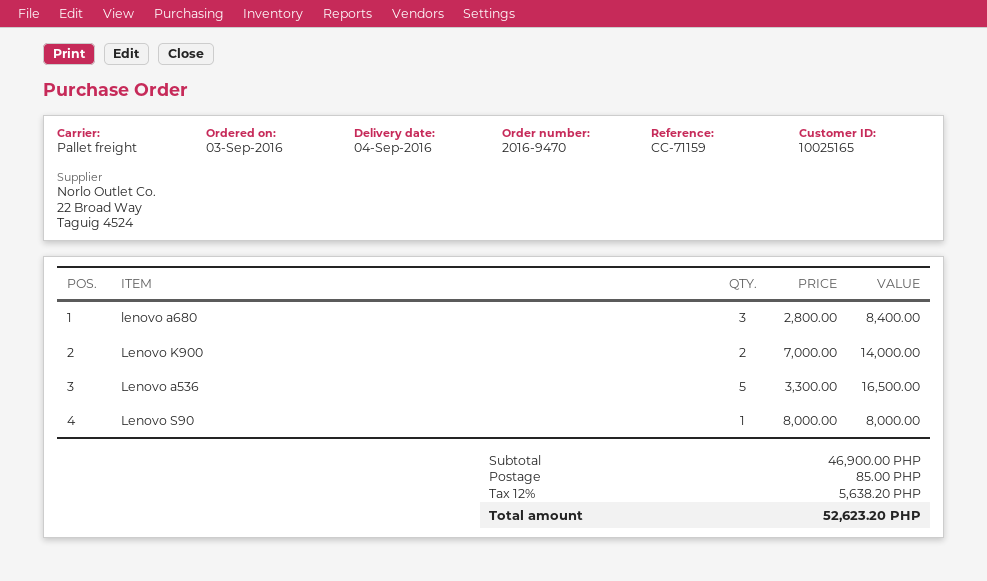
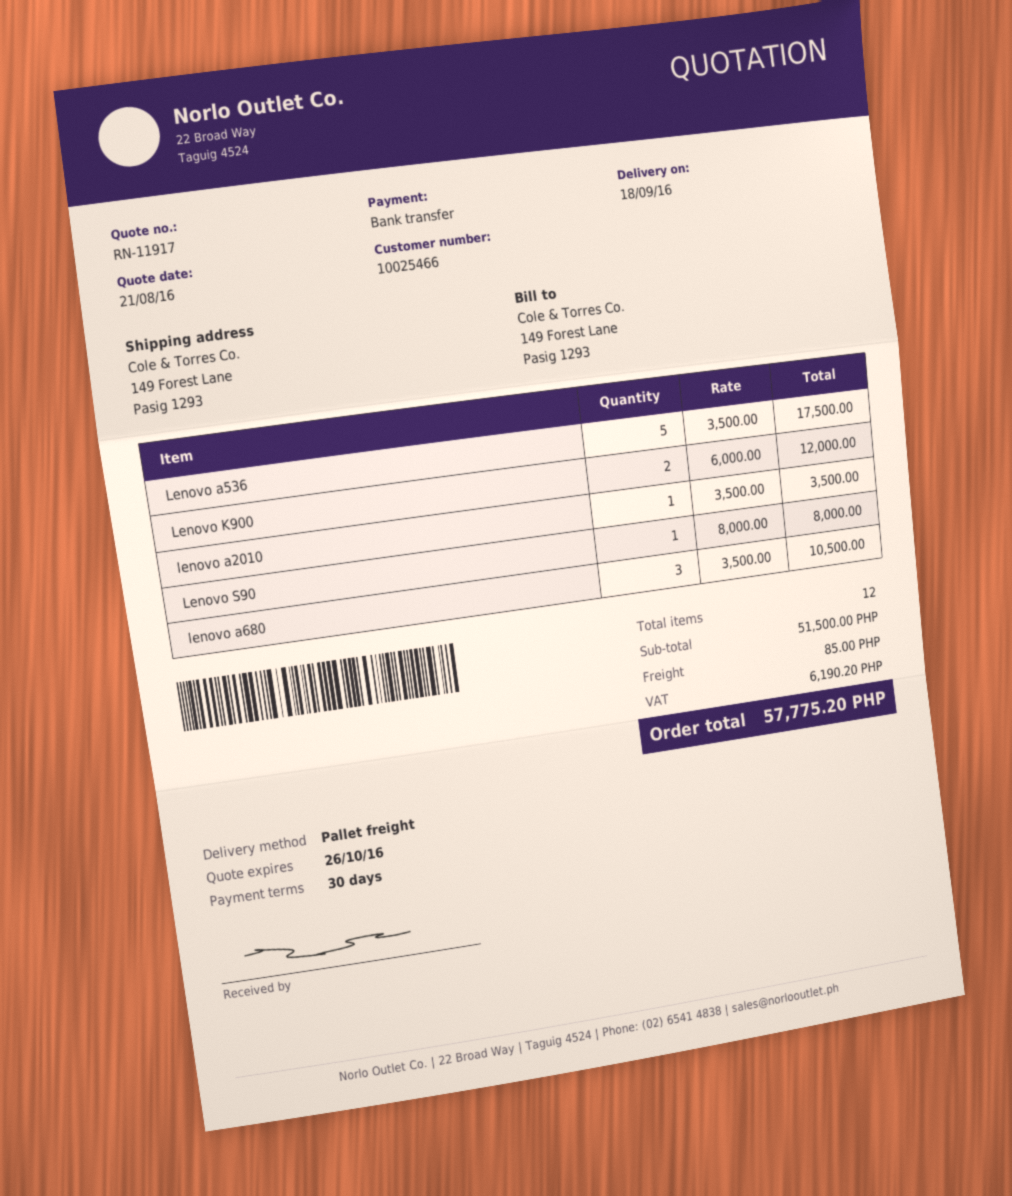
delivery date: 2016-09-04 -> 2016-09-18
customer number: 10025165 -> 10025466
lenovo a680: 3 x 2800.00 = 8400.00 -> 3 x 3500.00 = 10500.00
Lenovo K900: 2 x 7000.00 = 14000.00 -> 2 x 6000.00 = 12000.00
Lenovo a536: 5 x 3300.00 = 16500.00 -> 5 x 3500.00 = 17500.00
lenovo a2010: none -> 1 x 3500.00 = 3500.00
subtotal: 46900.00 -> 51500.00
tax: 5638.20 -> 6190.20
total: 52623.20 -> 57775.20

